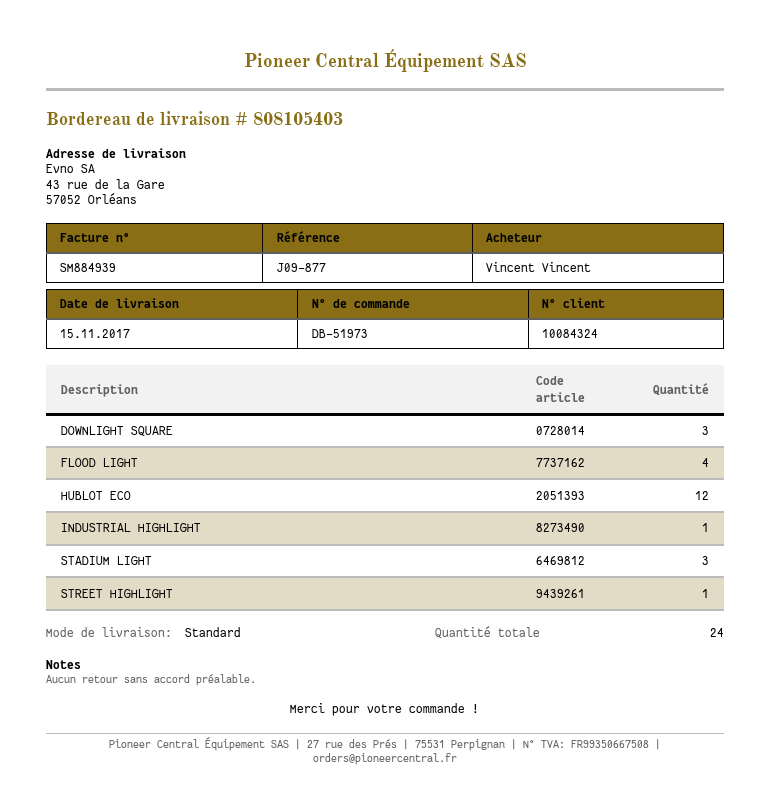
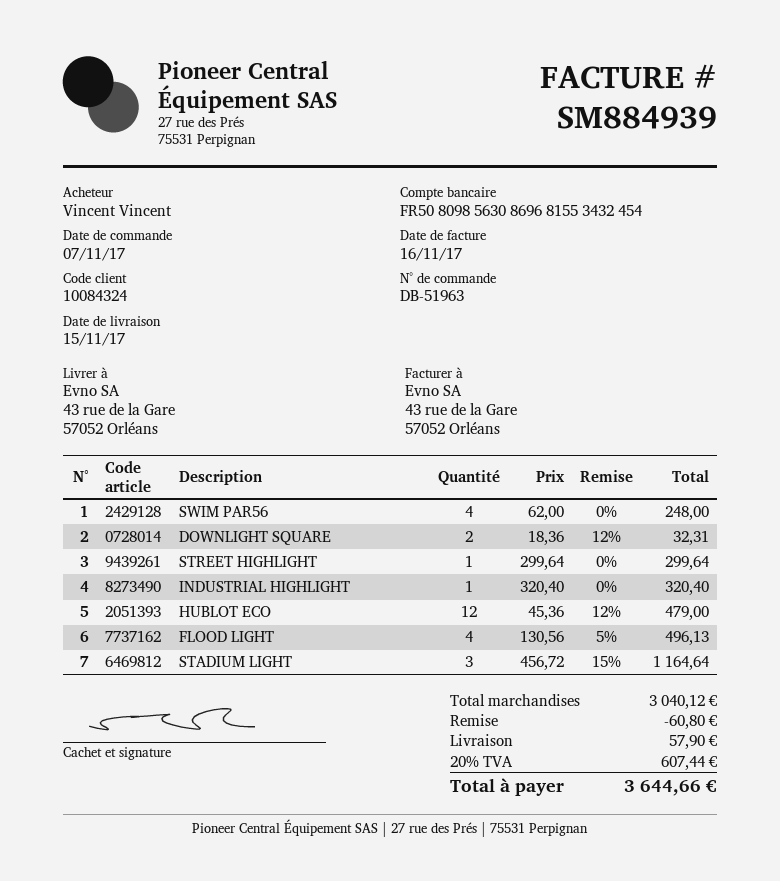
order number: DB-51973 -> DB-51963
DOWNLIGHT SQUARE: 3 -> 2
SWIM PAR56: none -> 4

